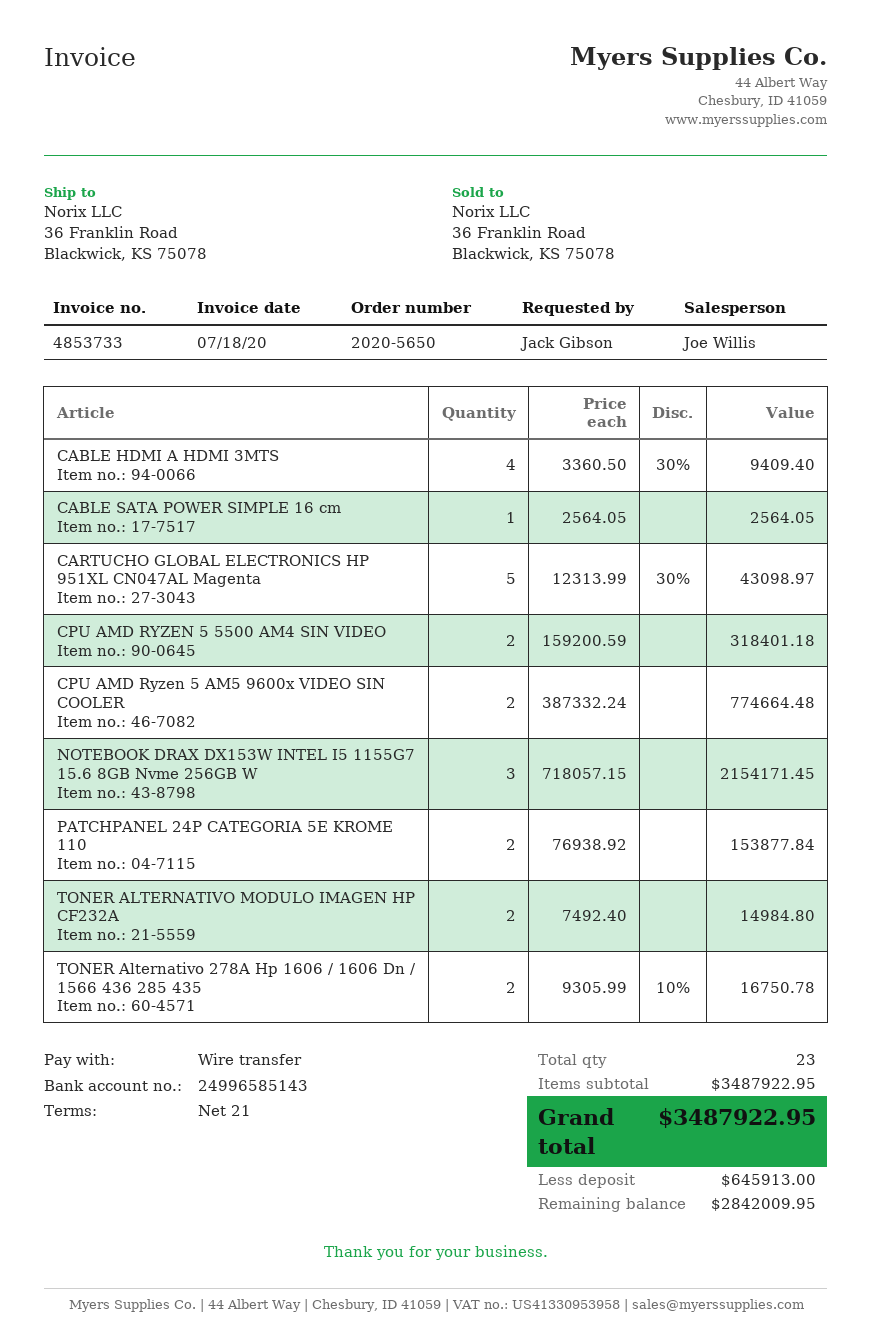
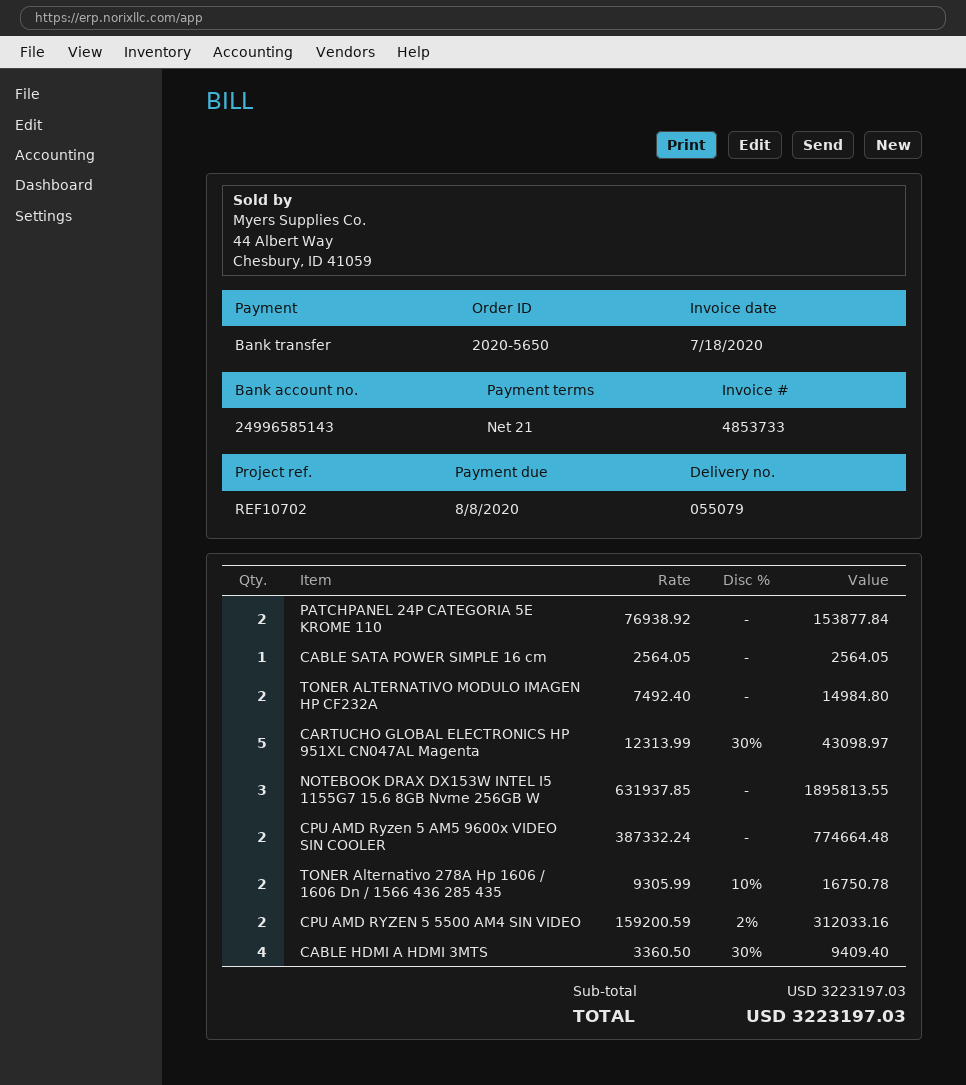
CPU AMD RYZEN 5 5500 AM4 SIN VIDEO: 2 x 159200.59 = 318401.18 -> 2 x 159200.59 - 2% = 312033.16
NOTEBOOK DRAX DX153W INTEL I5 1155G7 15.6 8GB Nvme 256GB W: 3 x 718057.15 = 2154171.45 -> 3 x 631937.85 = 1895813.55
subtotal: 3487922.95 -> 3223197.03
total: 3487922.95 -> 3223197.03

